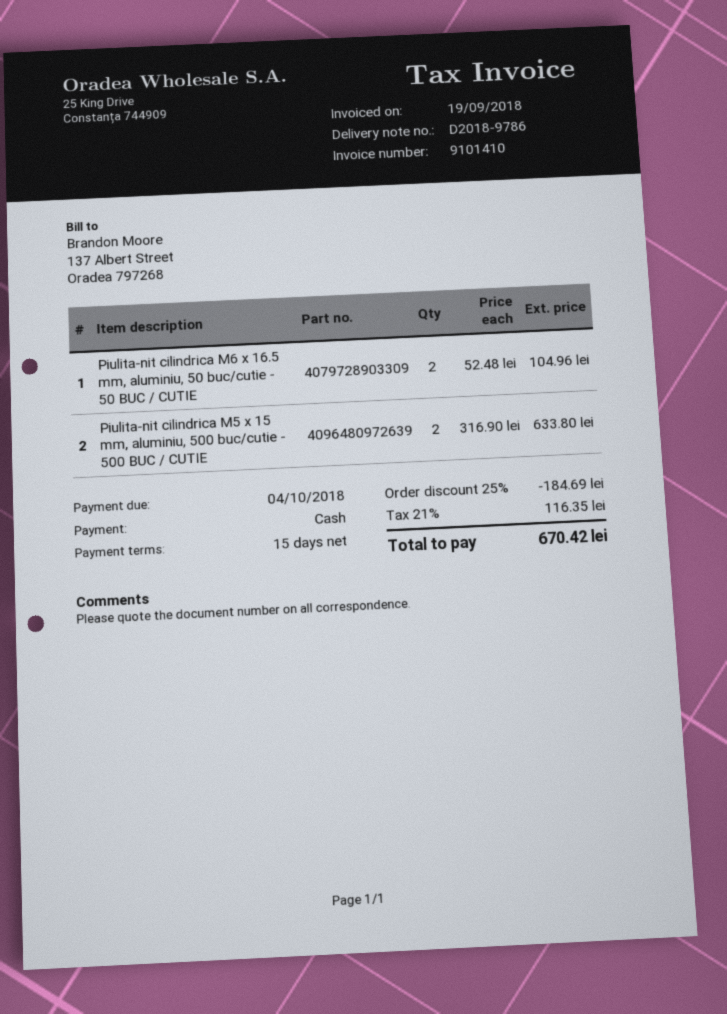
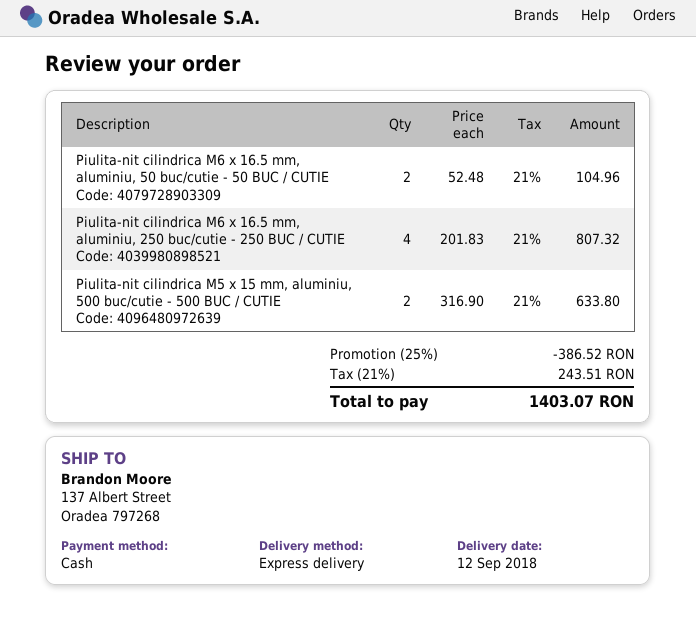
Piulita-nit cilindrica M6 x 16.5 mm, aluminiu, 250 buc/cutie - 250 BUC / CUTIE: none -> 4 x 201.83 = 807.32
discount: 25% = 184.69 -> 25% = 386.52
tax: 21% = 116.35 -> 21% = 243.51
total: 670.42 -> 1403.07

